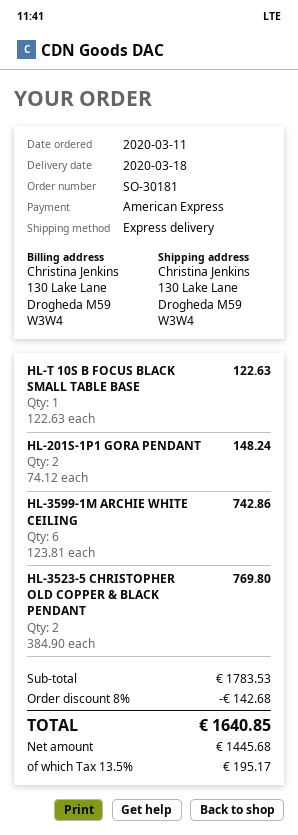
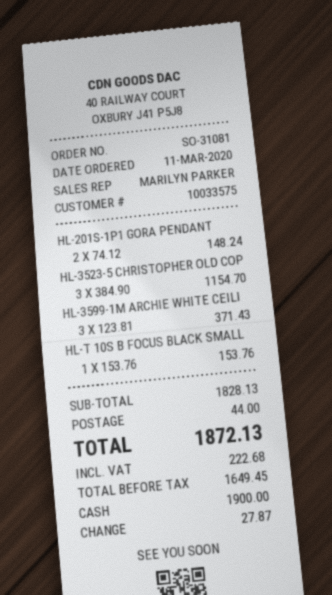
order number: SO-30181 -> SO-31081
payment method: American Express -> cash
HL-T 10S B FOCUS BLACK SMALL TABLE BASE: 1 x 122.63 = 122.63 -> 1 x 153.76 = 153.76
HL-3599-1M ARCHIE WHITE CEILING: 6 x 123.81 = 742.86 -> 3 x 123.81 = 371.43
HL-3523-5 CHRISTOPHER OLD COPPER & BLACK PENDANT: 2 x 384.90 = 769.80 -> 3 x 384.90 = 1154.70
subtotal: 1783.53 -> 1828.13
discount: 8% = 142.68 -> none
shipping: none -> 44.00
net: 1445.68 -> 1649.45
tax: 195.17 -> 222.68
total: 1640.85 -> 1872.13

